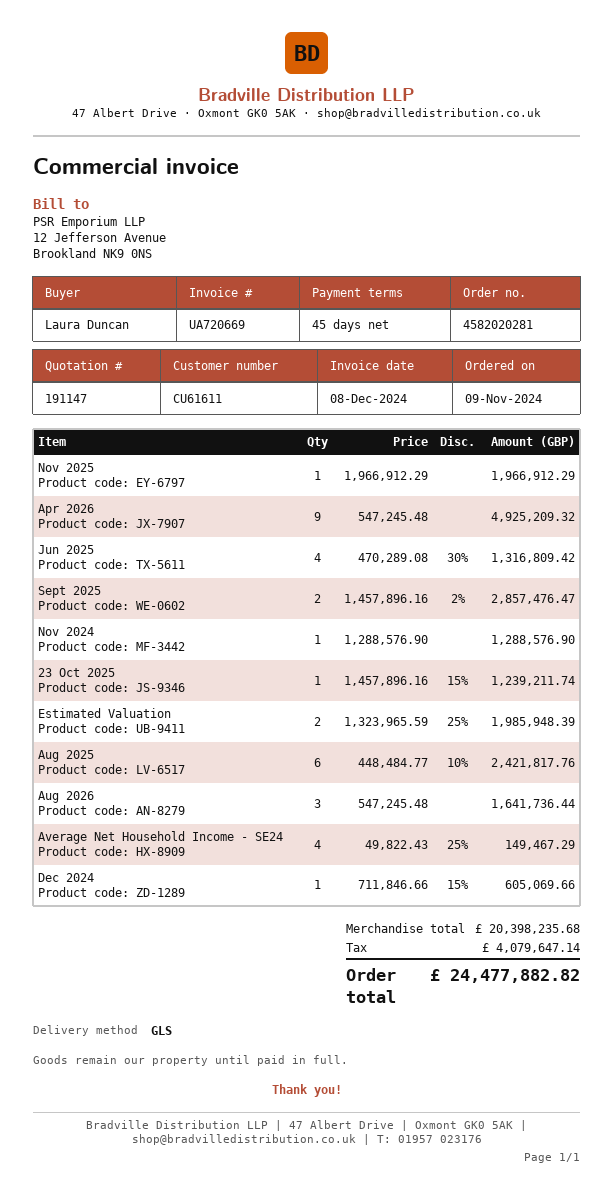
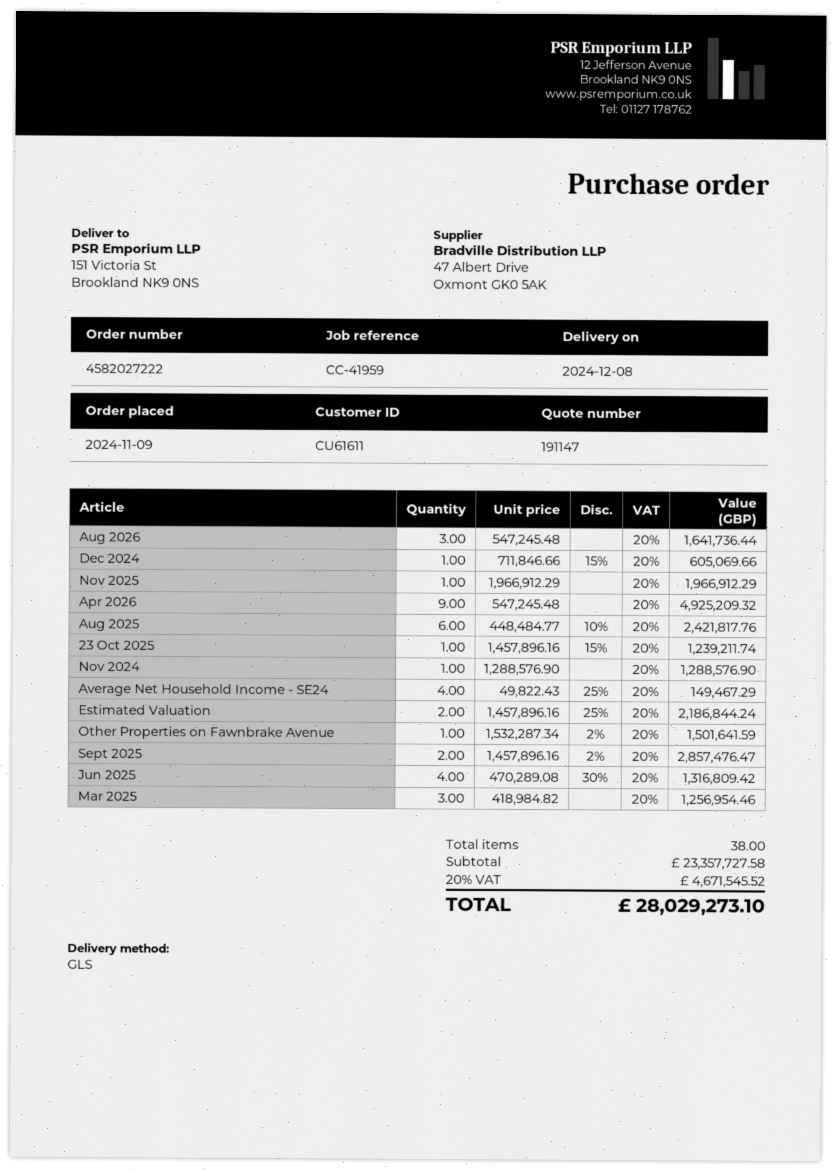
order number: 4582020281 -> 4582027222
Estimated Valuation: 2 x 1323965.59 - 25% = 1985948.39 -> 2 x 1457896.16 - 25% = 2186844.24
Other Properties on Fawnbrake Avenue: none -> 1 x 1532287.34 - 2% = 1501641.59
Mar 2025: none -> 3 x 418984.82 = 1256954.46
subtotal: 20398235.68 -> 23357727.58
tax: 4079647.14 -> 4671545.52
total: 24477882.82 -> 28029273.10

